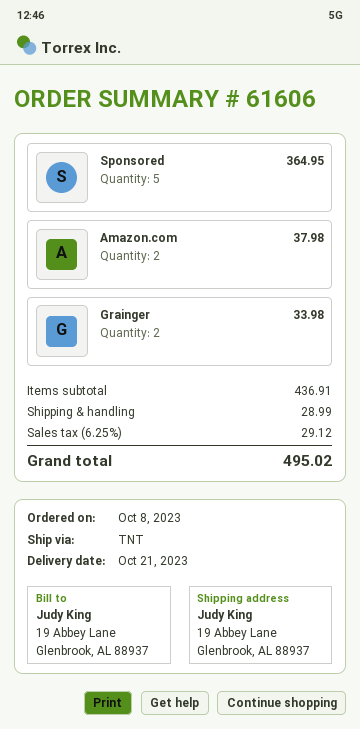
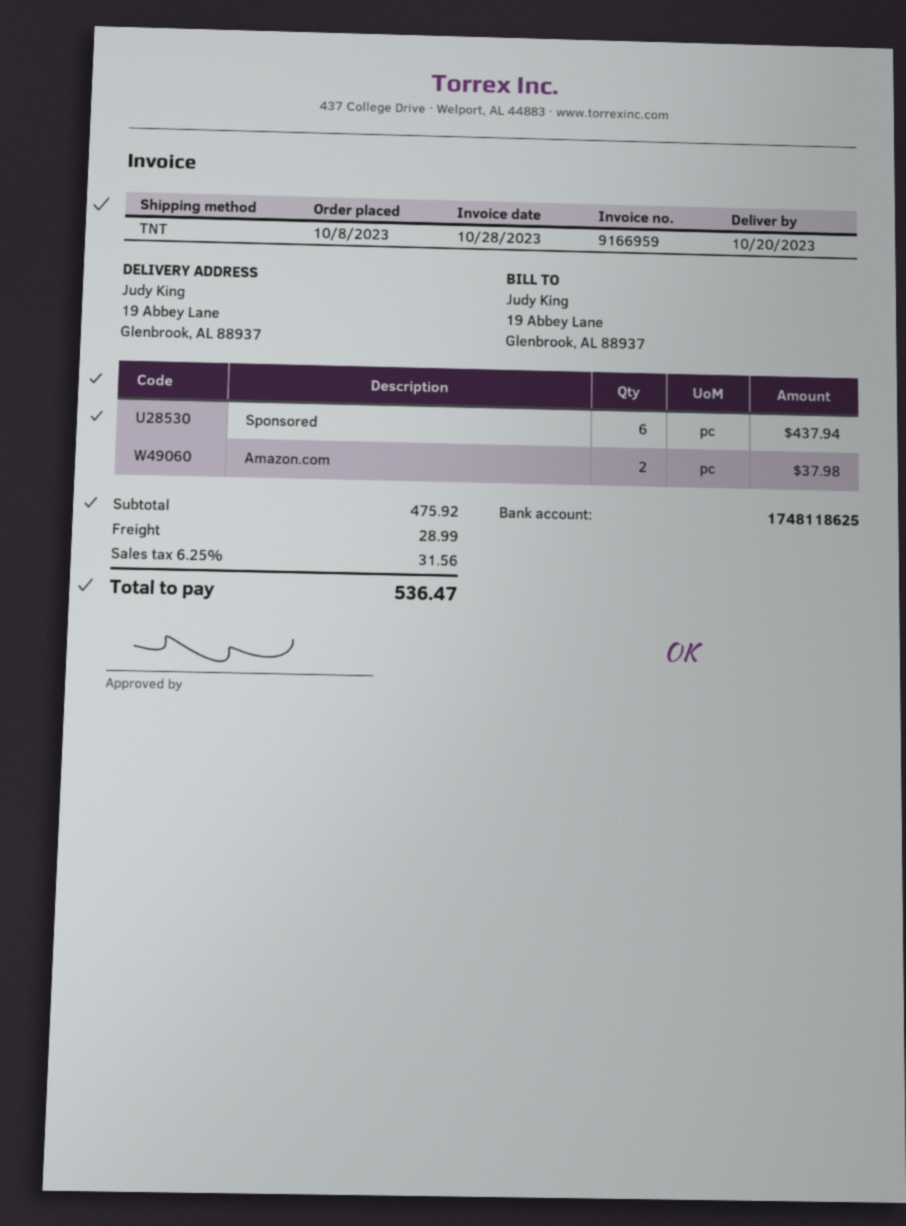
delivery date: 2023-10-21 -> 2023-10-20
Sponsored: 5 for 364.95 -> 6 for 437.94
Grainger: 2 for 33.98 -> none
subtotal: 436.91 -> 475.92
tax: 6.25% = 29.12 -> 6.25% = 31.56
total: 495.02 -> 536.47

